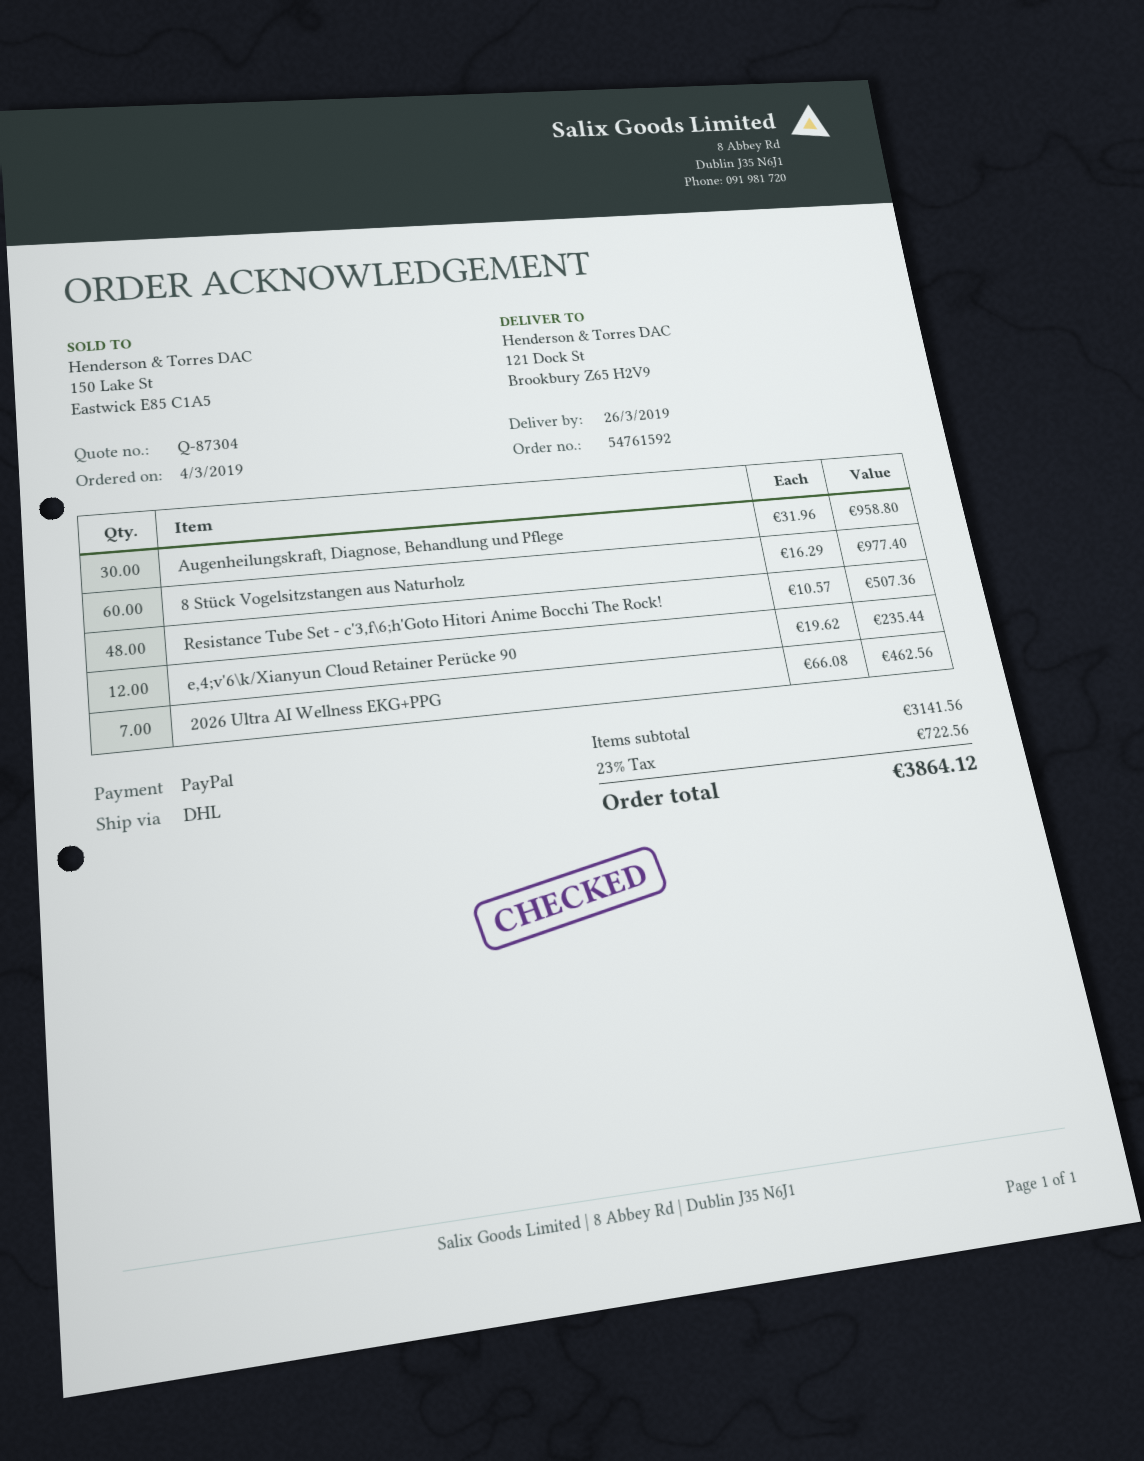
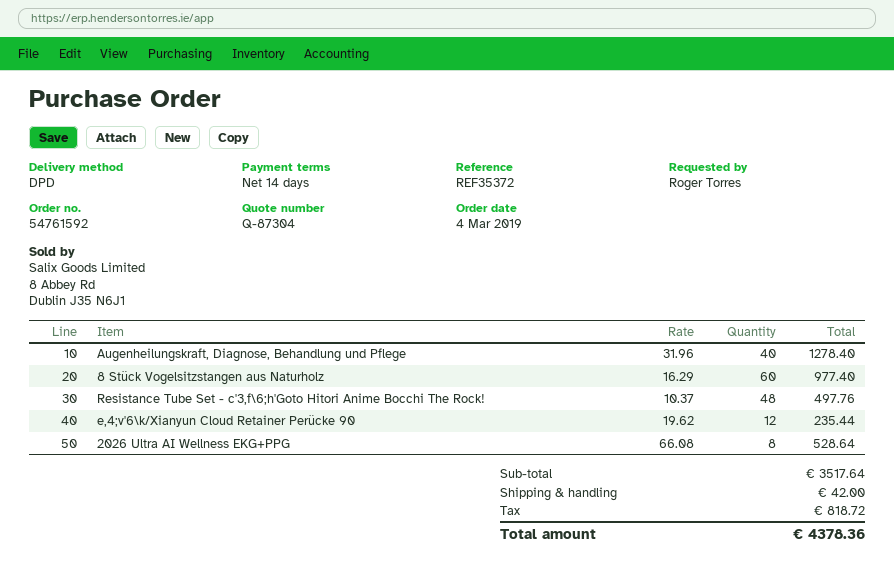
shipping method: DHL -> DPD
Augenheilungskraft, Diagnose, Behandlung und Pflege: 30 x 31.96 = 958.80 -> 40 x 31.96 = 1278.40
Resistance Tube Set - c'3,f\6;h'Goto Hitori Anime Bocchi The Rock!: 48 x 10.57 = 507.36 -> 48 x 10.37 = 497.76
2026 Ultra AI Wellness EKG+PPG: 7 x 66.08 = 462.56 -> 8 x 66.08 = 528.64
subtotal: 3141.56 -> 3517.64
shipping: none -> 42.00
tax: 722.56 -> 818.72
total: 3864.12 -> 4378.36

